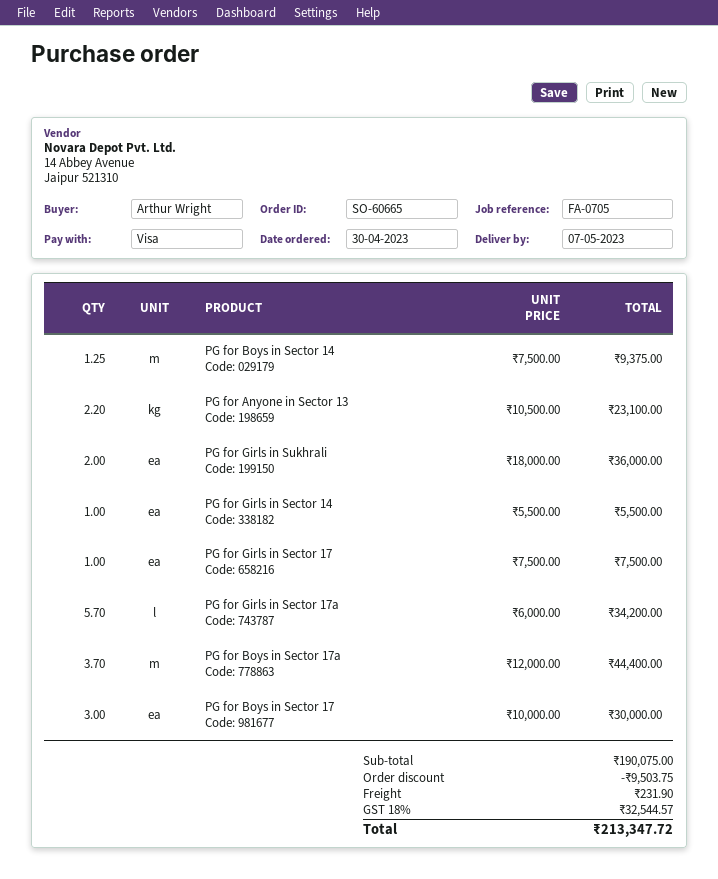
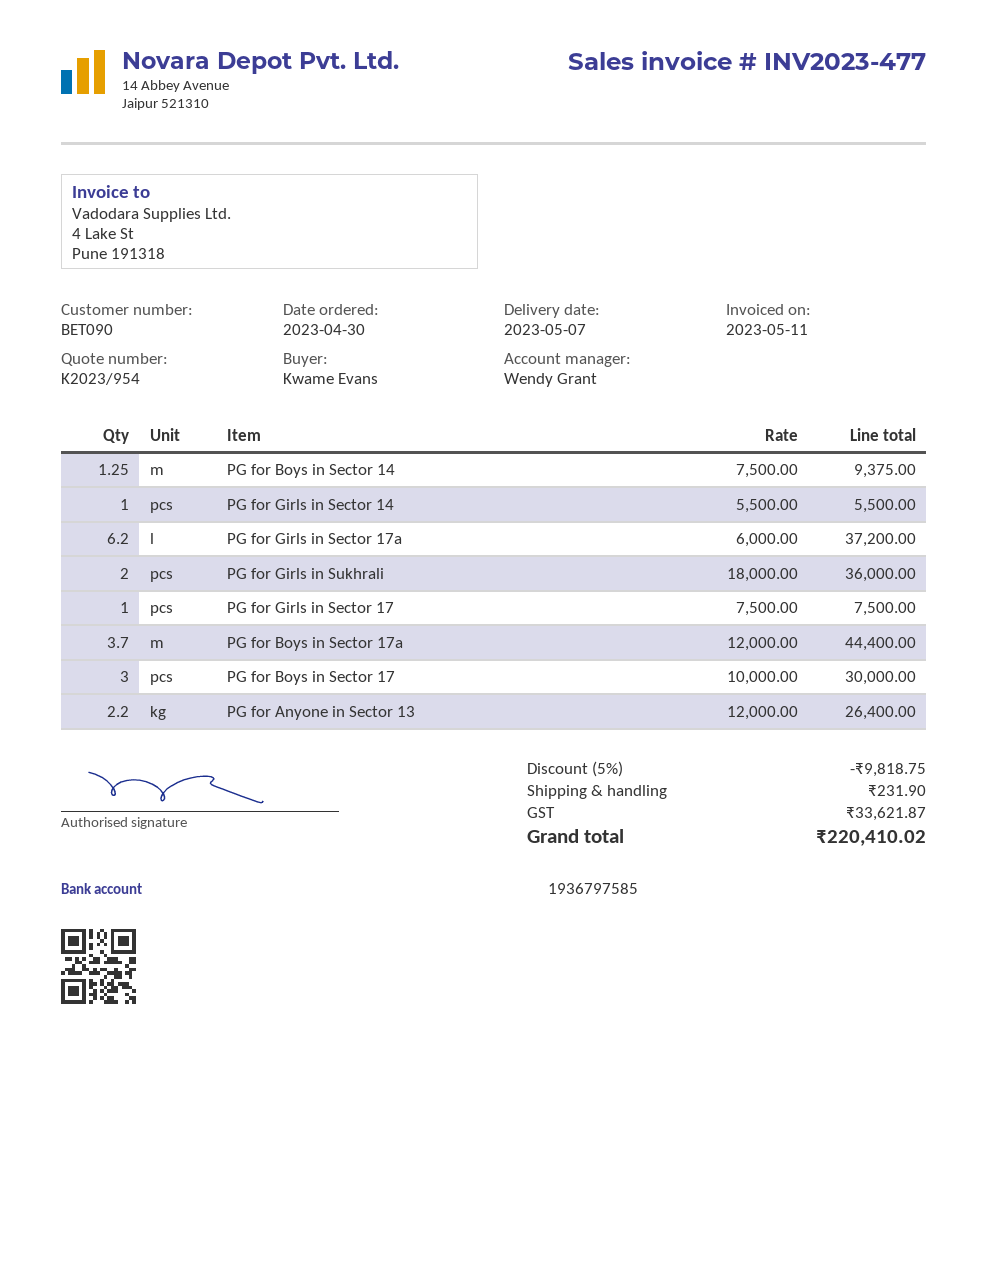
ordered by: Arthur Wright -> Kwame Evans
PG for Anyone in Sector 13: 2.2 x 10500.00 = 23100.00 -> 2.2 x 12000.00 = 26400.00
PG for Girls in Sector 17a: 5.7 x 6000.00 = 34200.00 -> 6.2 x 6000.00 = 37200.00
discount: 9503.75 -> 9818.75
tax: 32544.57 -> 33621.87
total: 213347.72 -> 220410.02

